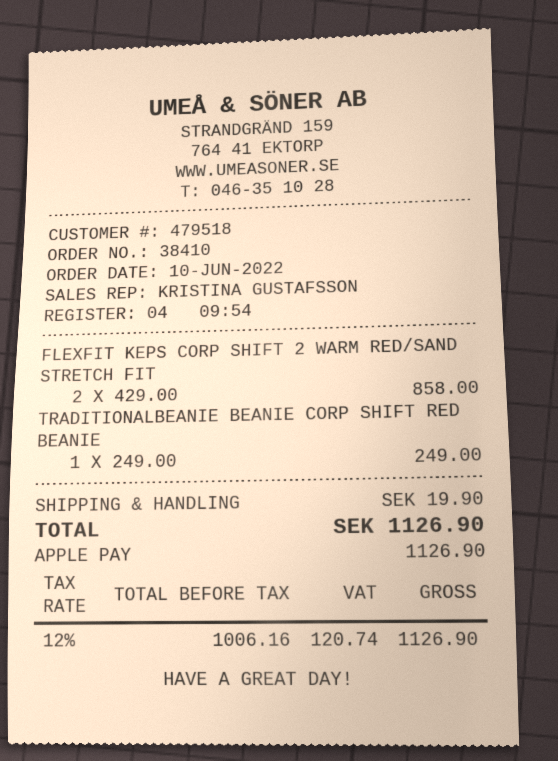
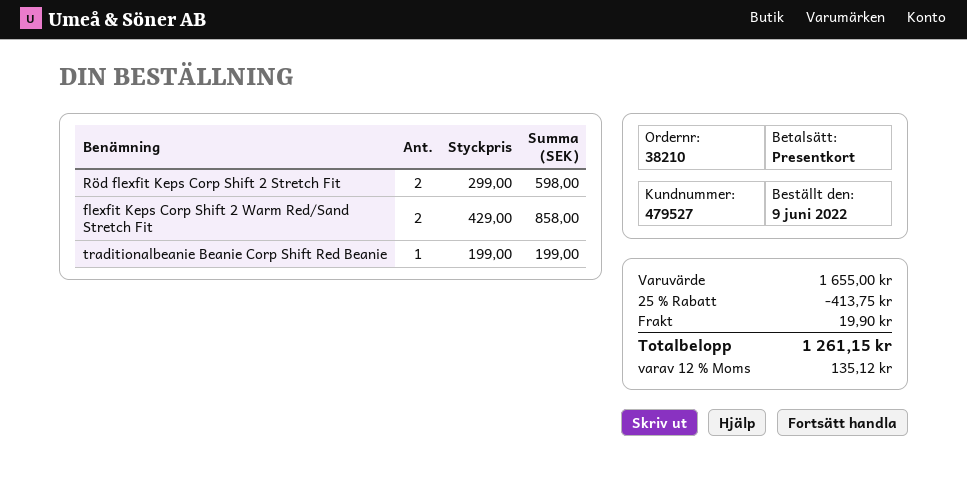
order number: 38410 -> 38210
order date: 2022-06-10 -> 2022-06-09
customer number: 479518 -> 479527
payment method: Apple Pay -> gift card
TRADITIONALBEANIE BEANIE CORP SHIFT RED BEANIE: 1 x 249.00 = 249.00 -> 1 x 199.00 = 199.00
Röd flexfit Keps Corp Shift 2 Stretch Fit: none -> 2 x 299.00 = 598.00
discount: none -> 25% = 413.75
tax: 12% = 120.74 -> 12% = 135.12
total: 1126.90 -> 1261.15

